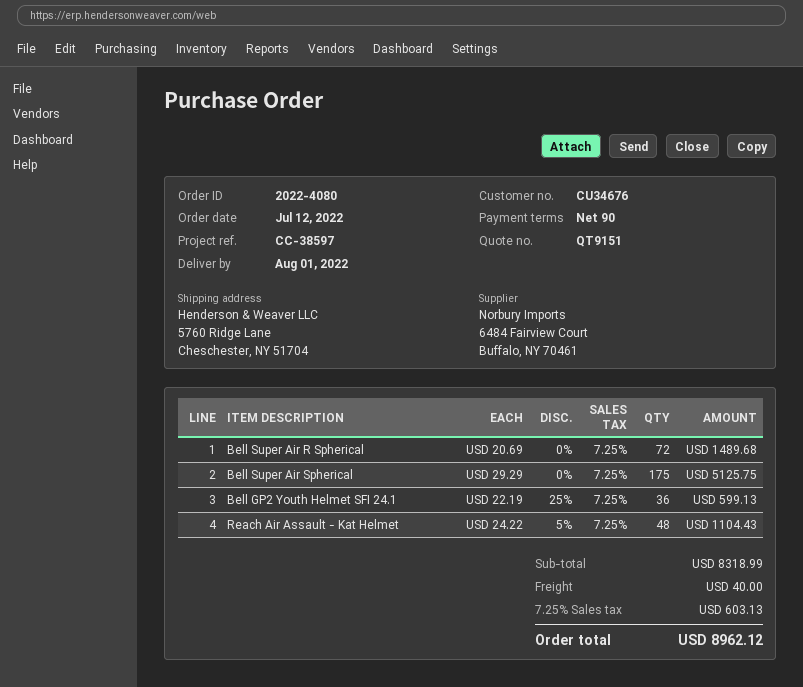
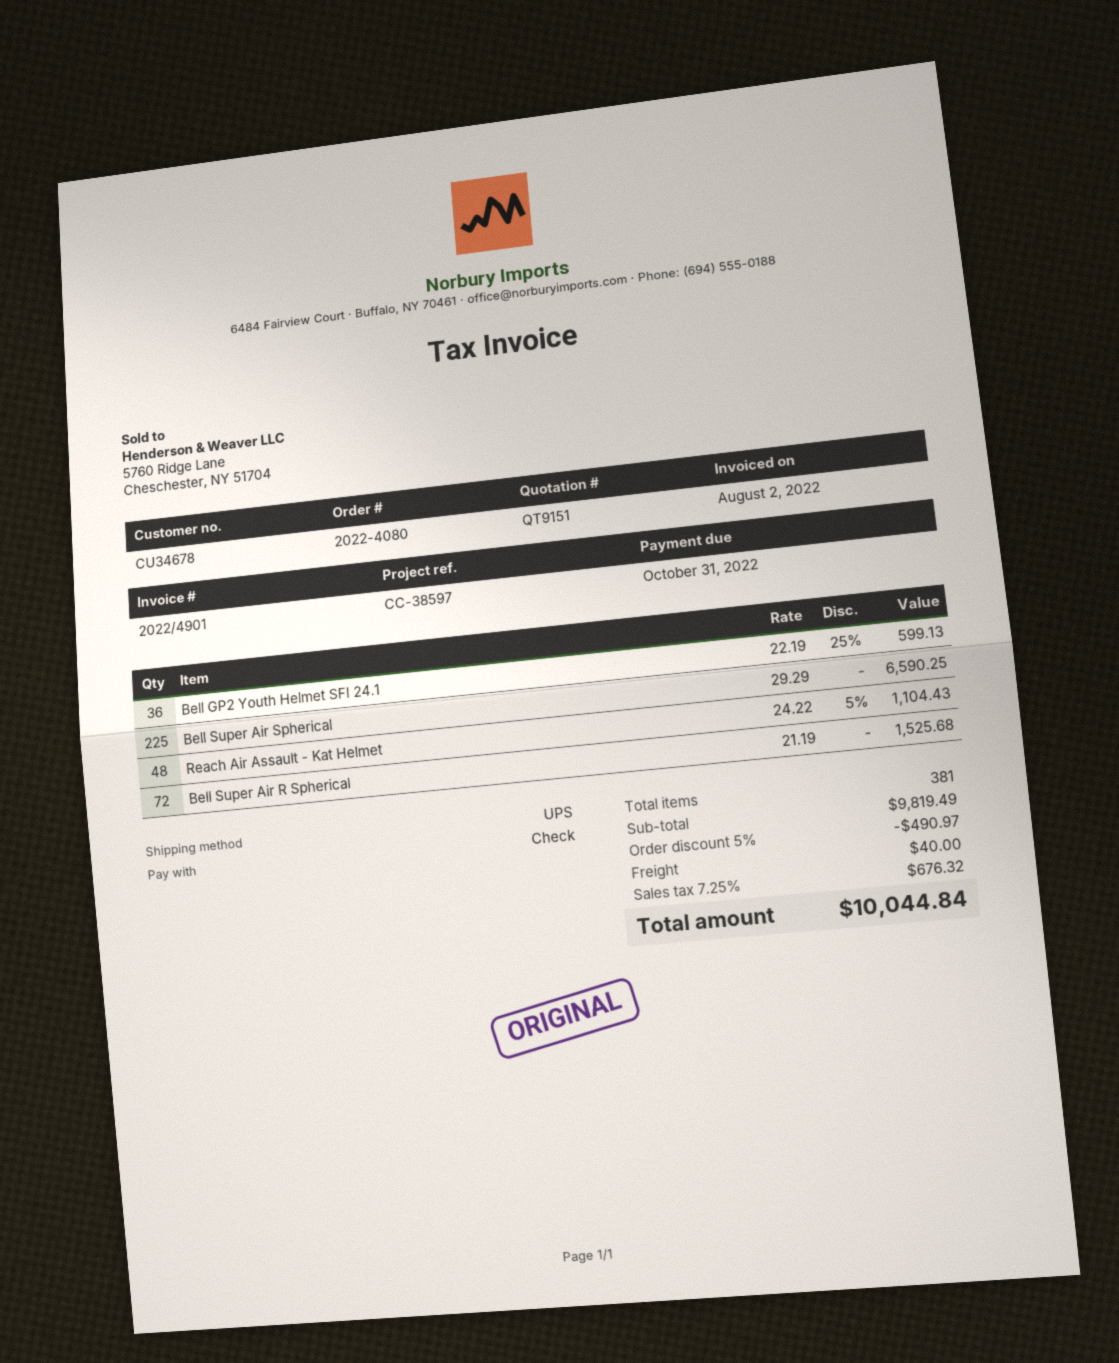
customer number: CU34676 -> CU34678
Bell Super Air R Spherical: 72 x 20.69 = 1489.68 -> 72 x 21.19 = 1525.68
Bell Super Air Spherical: 175 x 29.29 = 5125.75 -> 225 x 29.29 = 6590.25
subtotal: 8318.99 -> 9819.49
discount: none -> 5% = 490.97
tax: 7.25% = 603.13 -> 7.25% = 676.32
total: 8962.12 -> 10044.84

